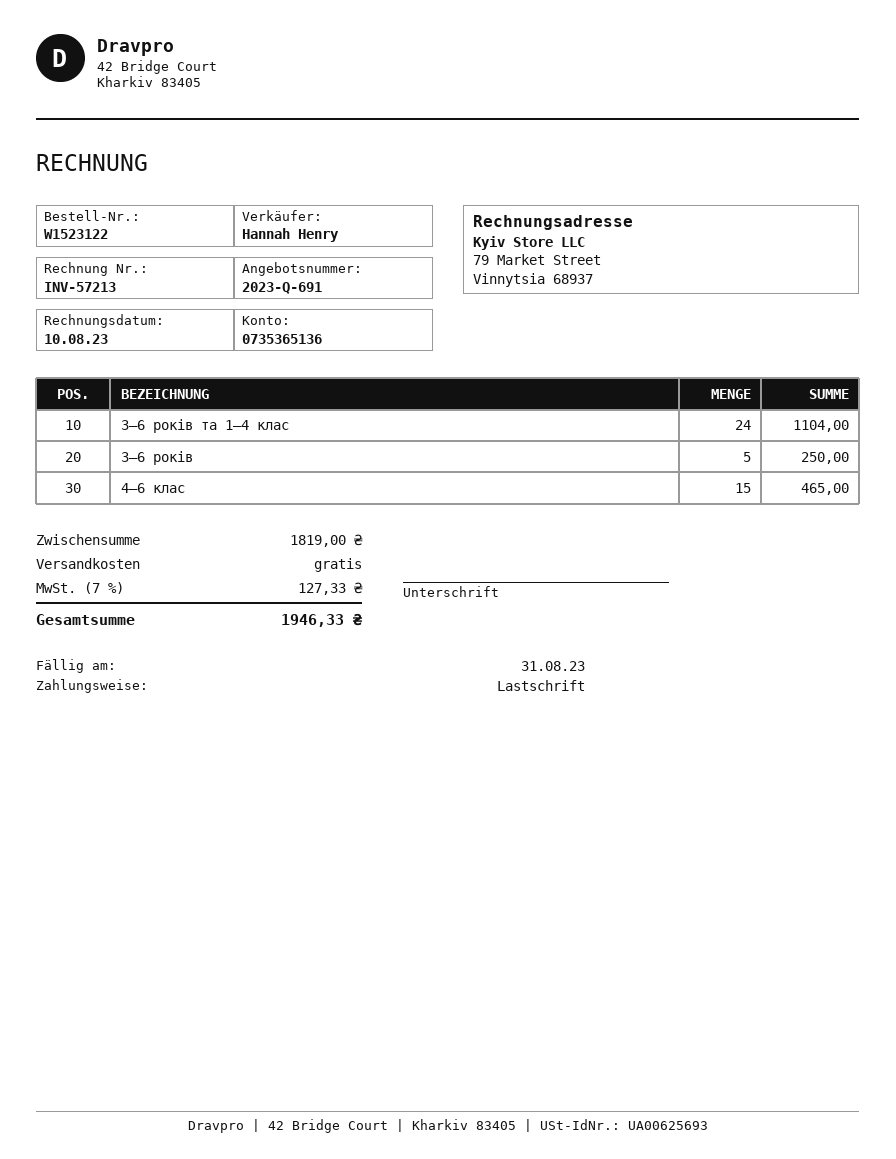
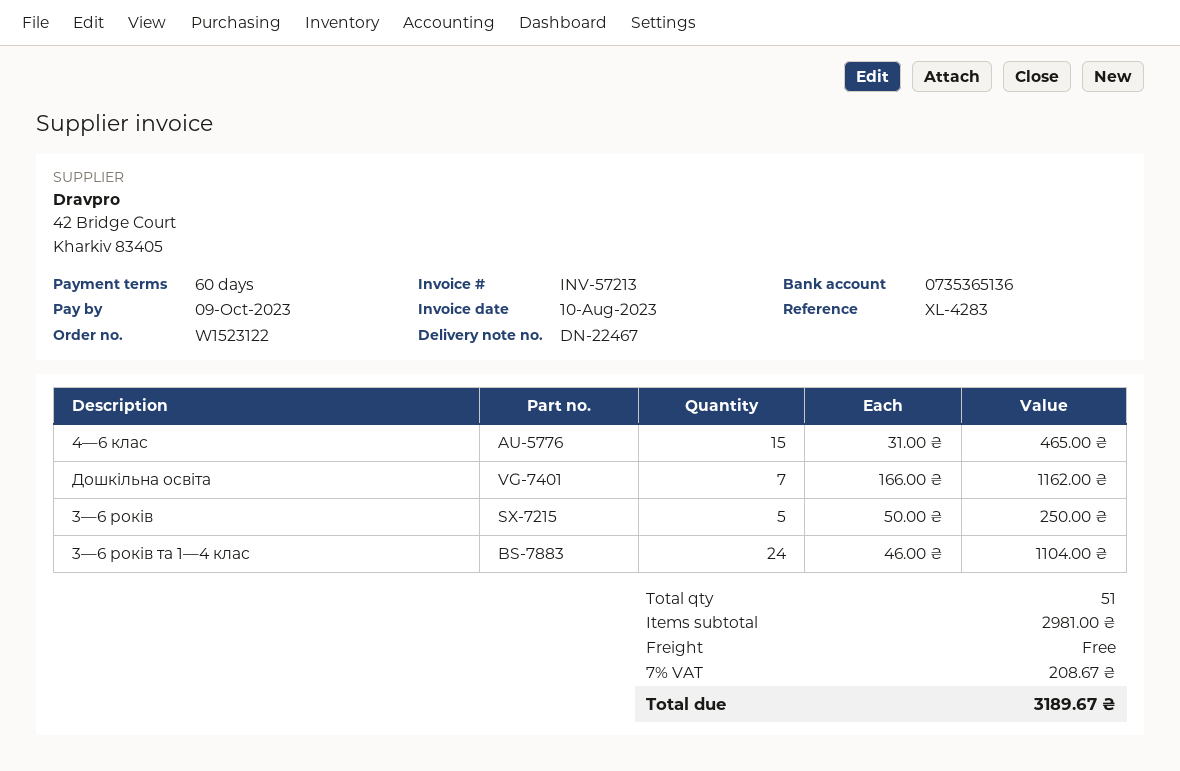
due date: 2023-08-31 -> 2023-10-09
Дошкільна освіта: none -> 7 for 1162.00
subtotal: 1819.00 -> 2981.00
tax: 7% = 127.33 -> 7% = 208.67
total: 1946.33 -> 3189.67

